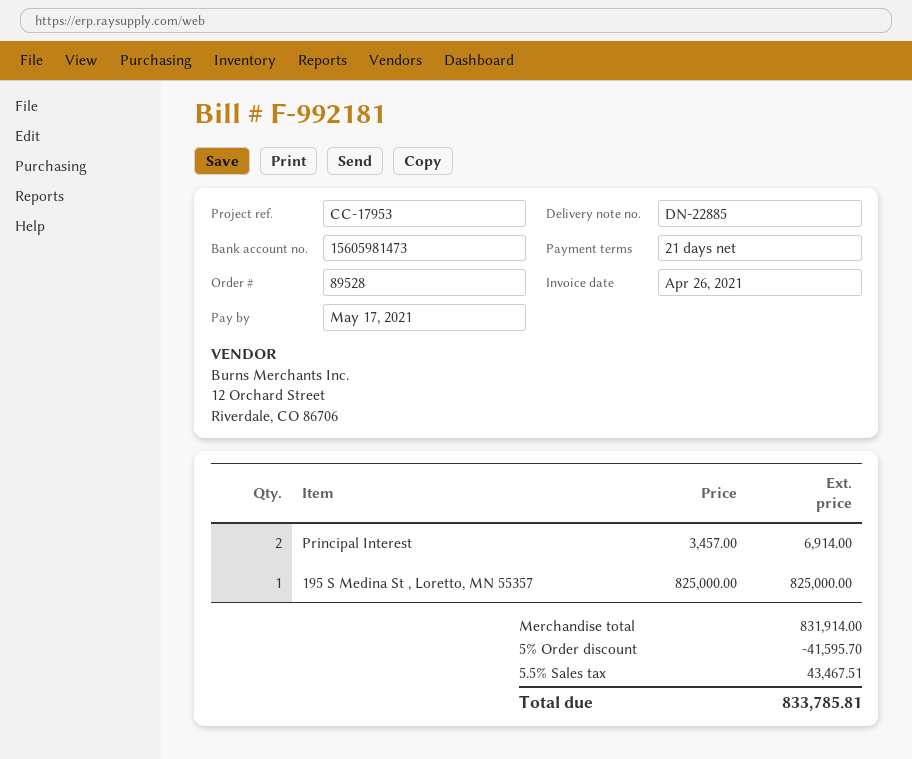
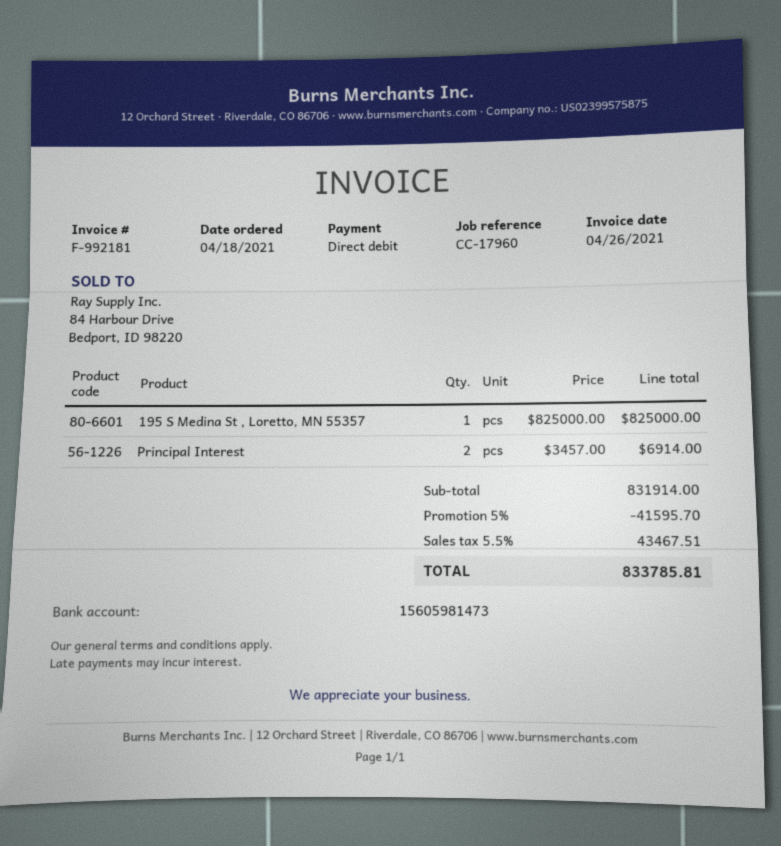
reference: CC-17953 -> CC-17960

